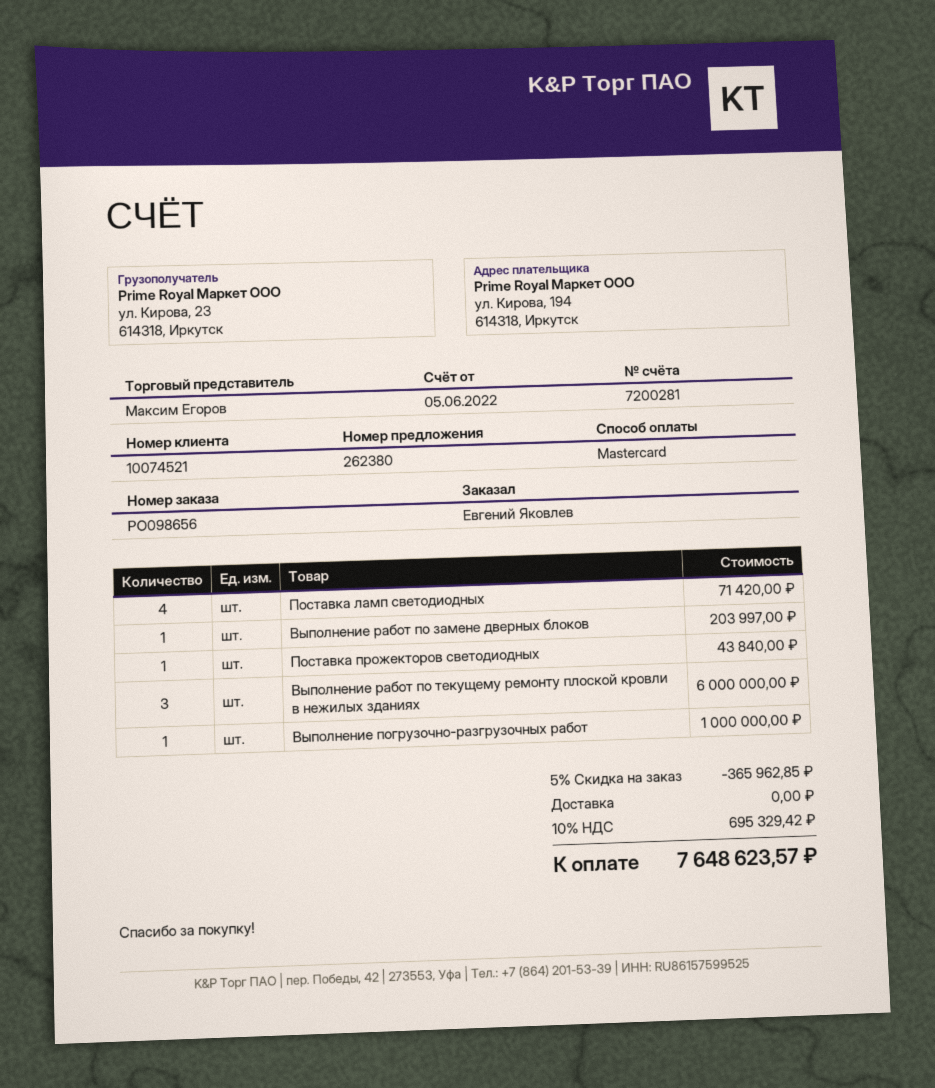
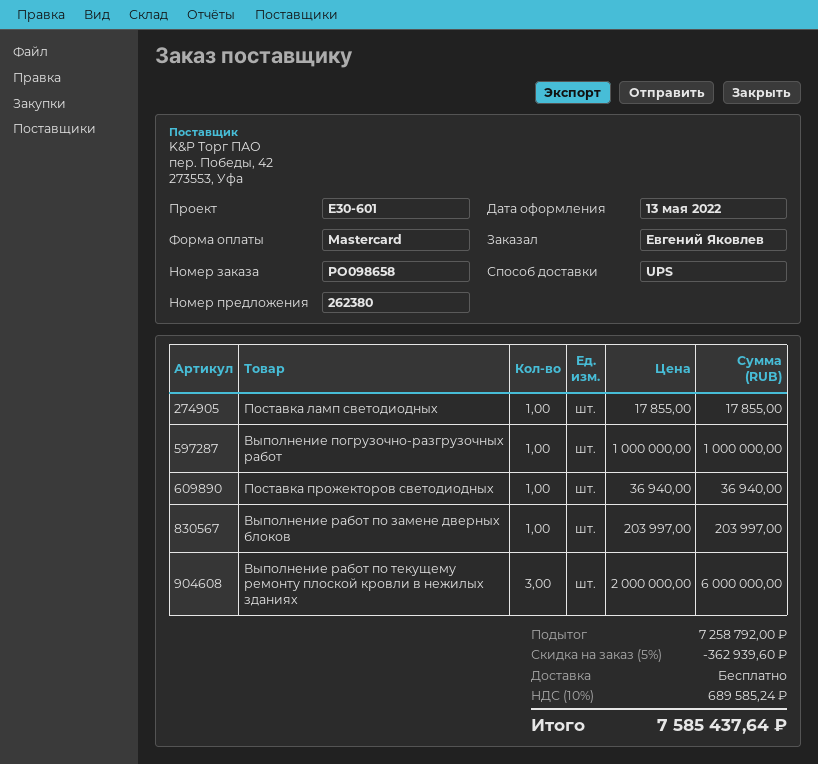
order number: PO098656 -> PO098658
Поставка ламп светодиодных: 4 for 71420.00 -> 1 for 17855.00
Поставка прожекторов светодиодных: 1 for 43840.00 -> 1 for 36940.00
discount: 5% = 365962.85 -> 5% = 362939.60
tax: 10% = 695329.42 -> 10% = 689585.24
total: 7648623.57 -> 7585437.64

